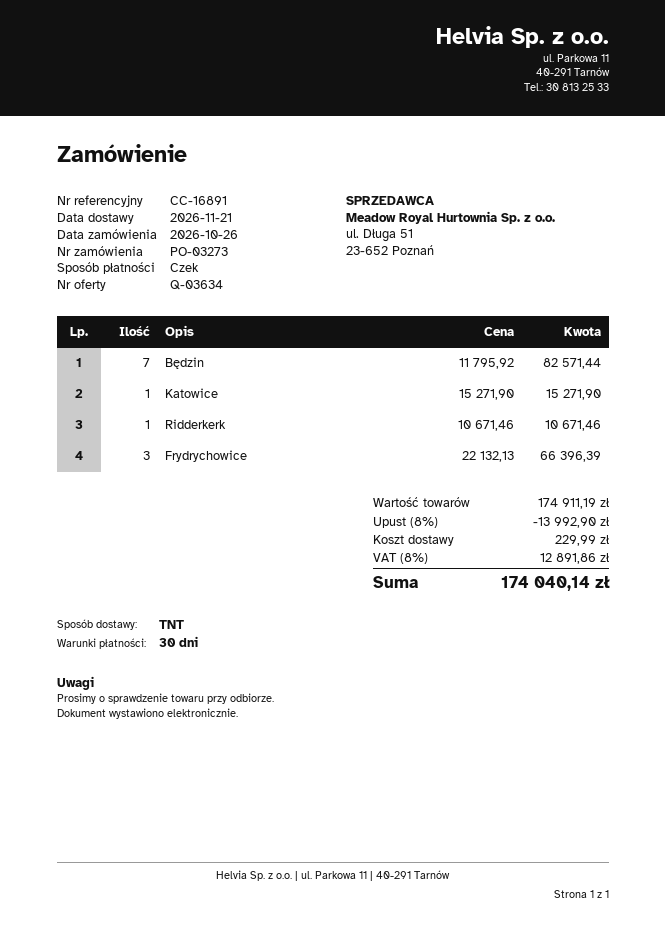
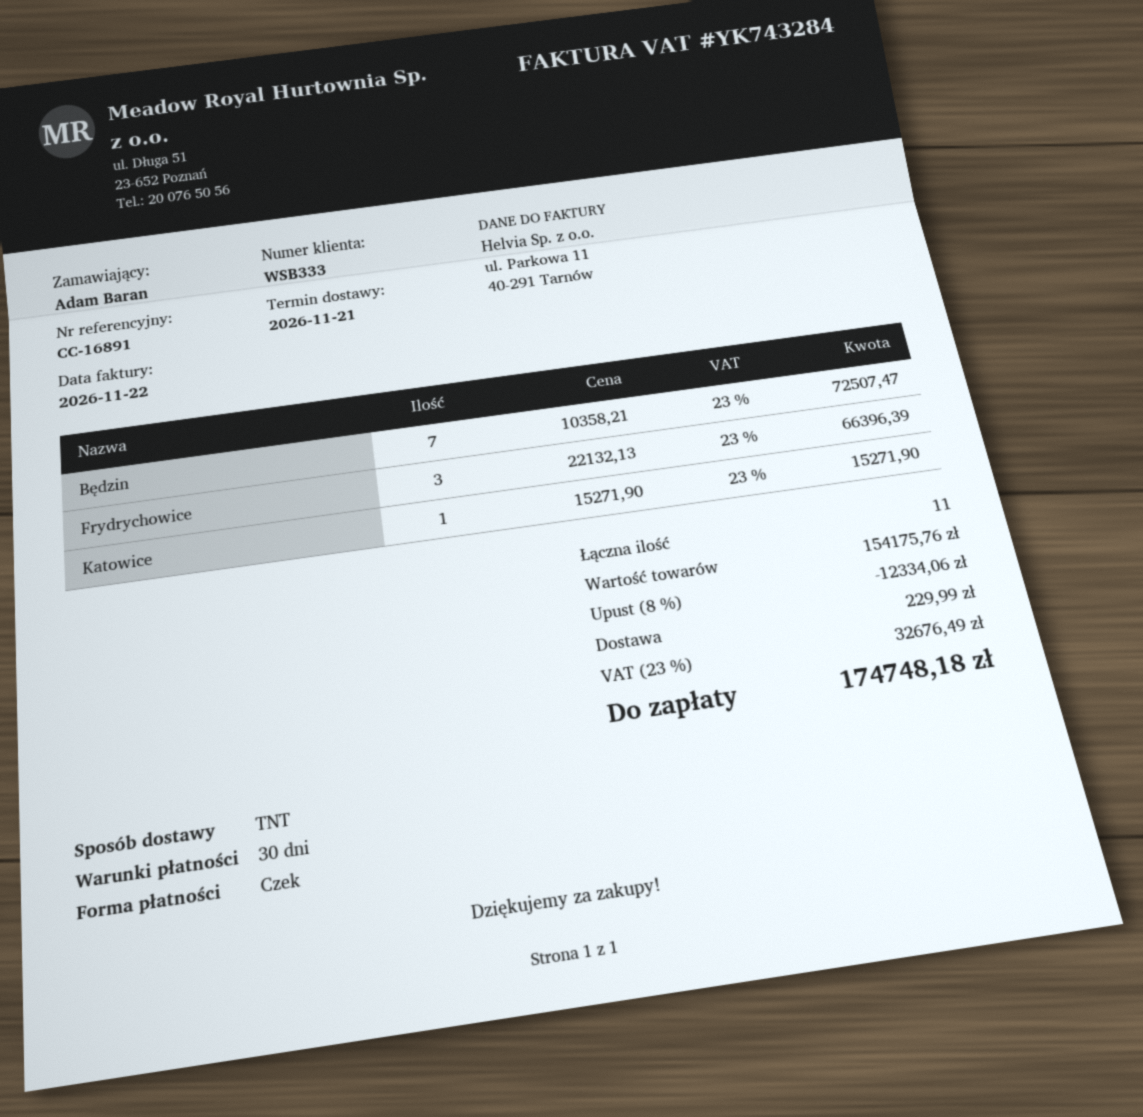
Będzin: 7 x 11795.92 = 82571.44 -> 7 x 10358.21 = 72507.47
Ridderkerk: 1 x 10671.46 = 10671.46 -> none
subtotal: 174911.19 -> 154175.76
discount: 8% = 13992.90 -> 8% = 12334.06
tax: 8% = 12891.86 -> 23% = 32676.49
total: 174040.14 -> 174748.18

